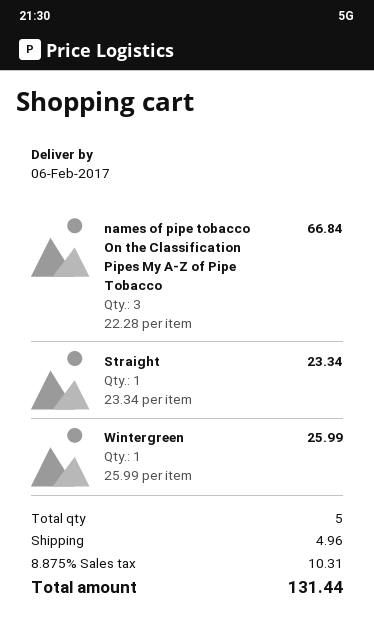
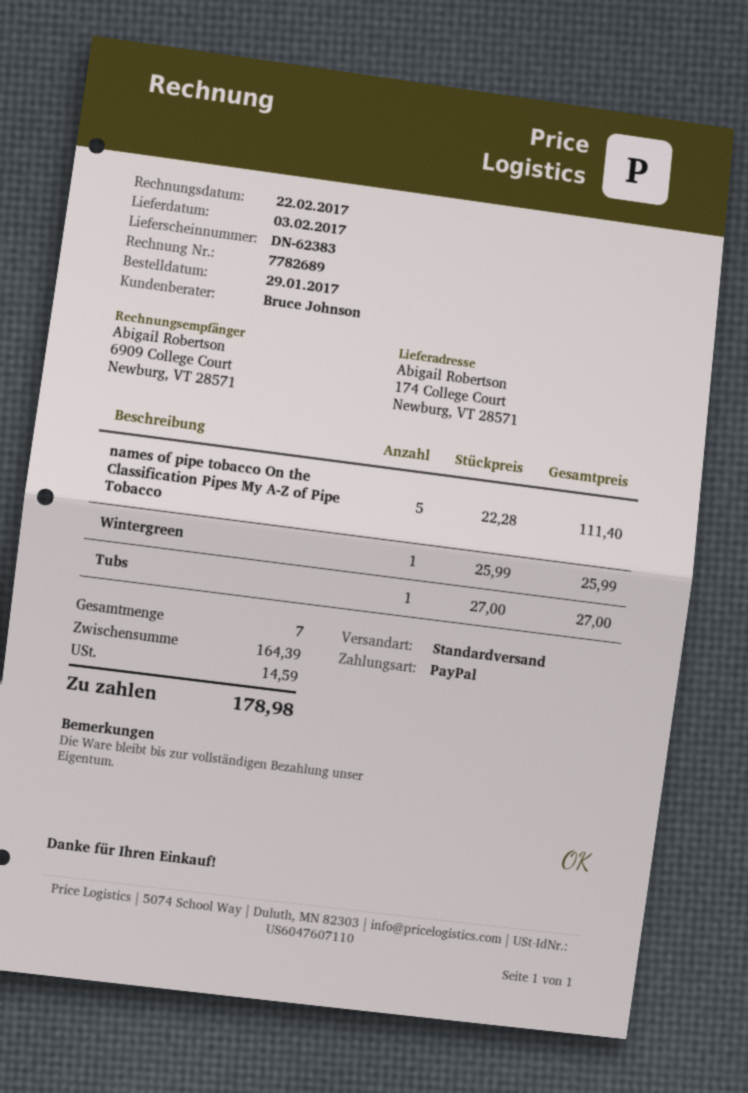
delivery date: 2017-02-06 -> 2017-02-03
names of pipe tobacco On the Classification Pipes My A-Z of Pipe Tobacco: 3 x 22.28 = 66.84 -> 5 x 22.28 = 111.40
Straight: 1 x 23.34 = 23.34 -> none
Tubs: none -> 1 x 27.00 = 27.00
total quantity: 5 -> 7
shipping: 4.96 -> none
tax: 10.31 -> 14.59
total: 131.44 -> 178.98

